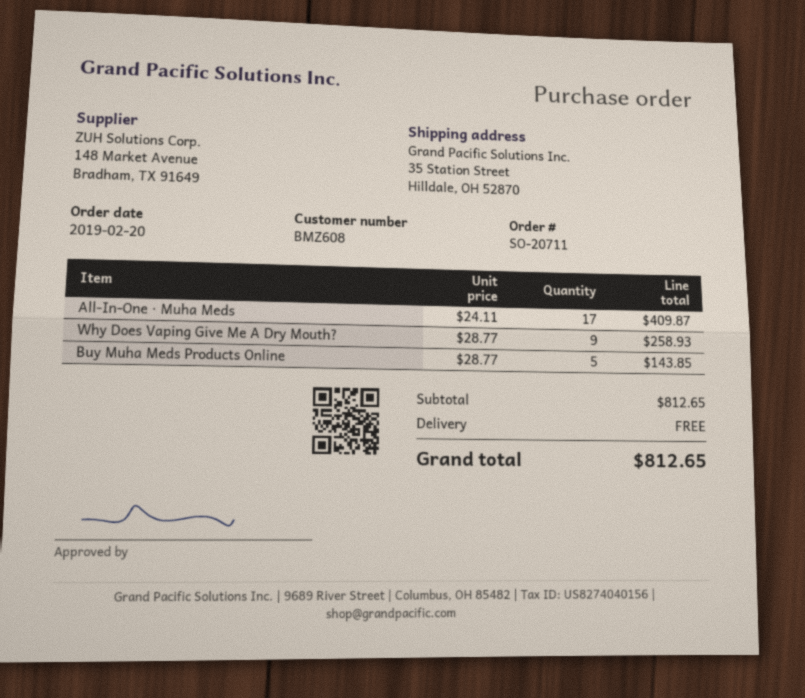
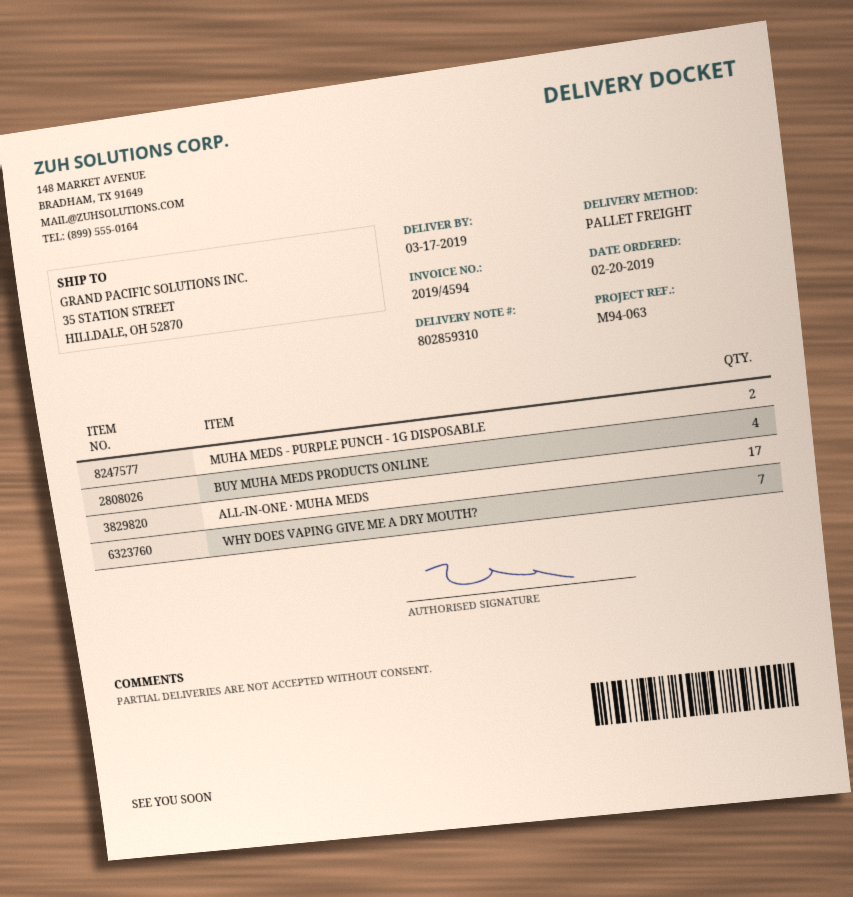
Why Does Vaping Give Me A Dry Mouth?: 9 -> 7
Buy Muha Meds Products Online: 5 -> 4
MUHA MEDS - PURPLE PUNCH - 1G DISPOSABLE: none -> 2

